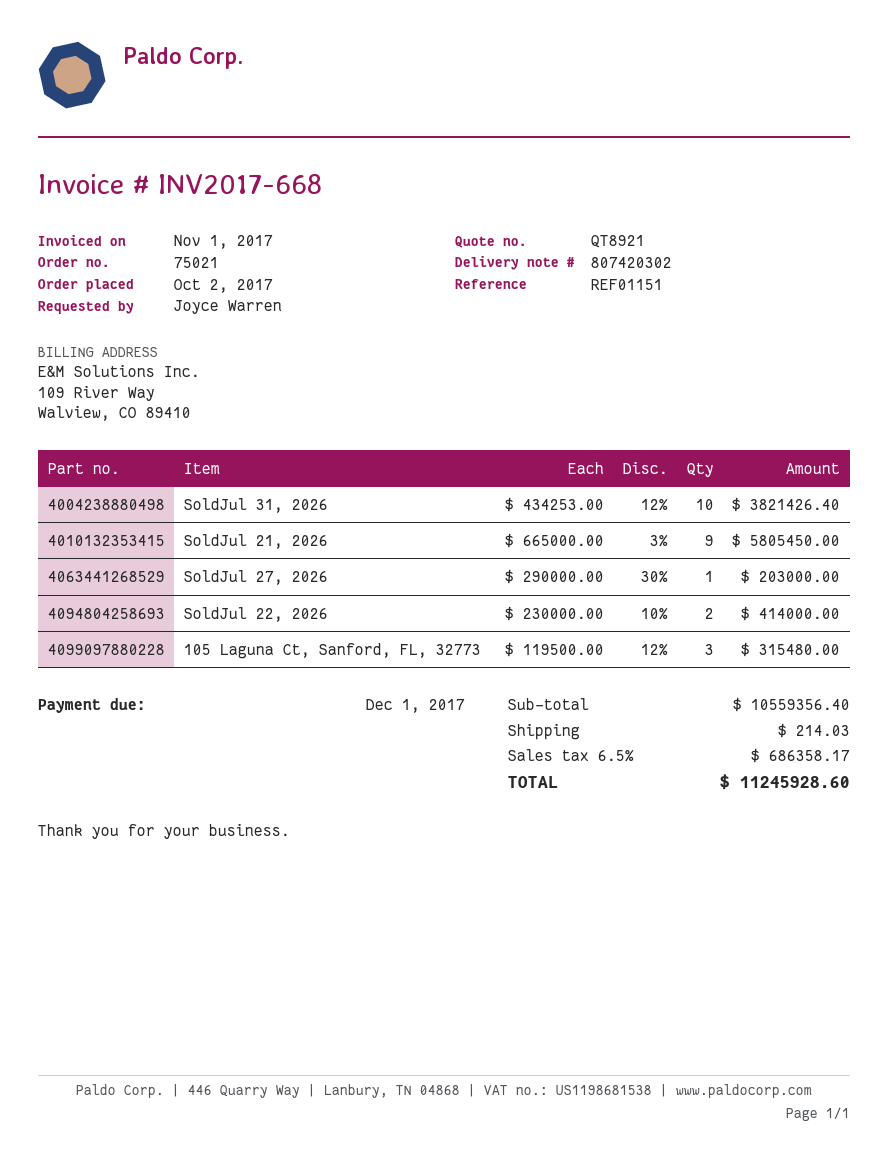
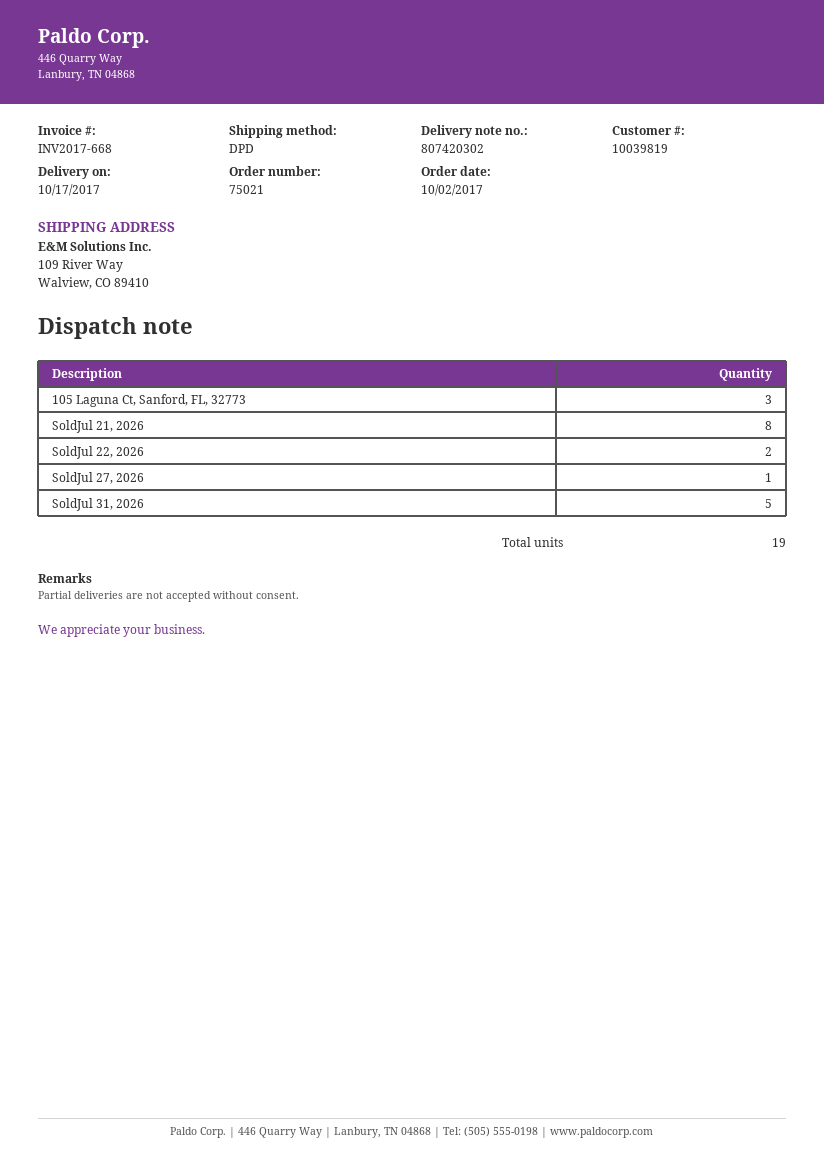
SoldJul 31, 2026: 10 -> 5
SoldJul 21, 2026: 9 -> 8

